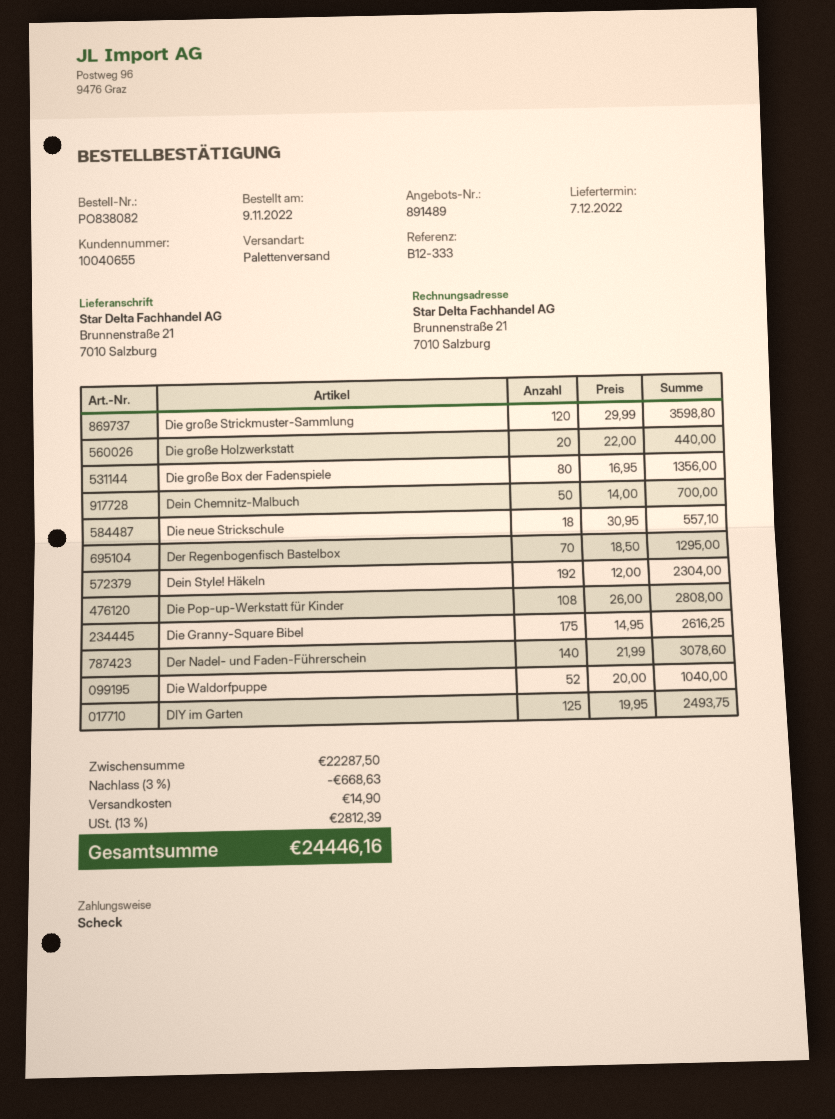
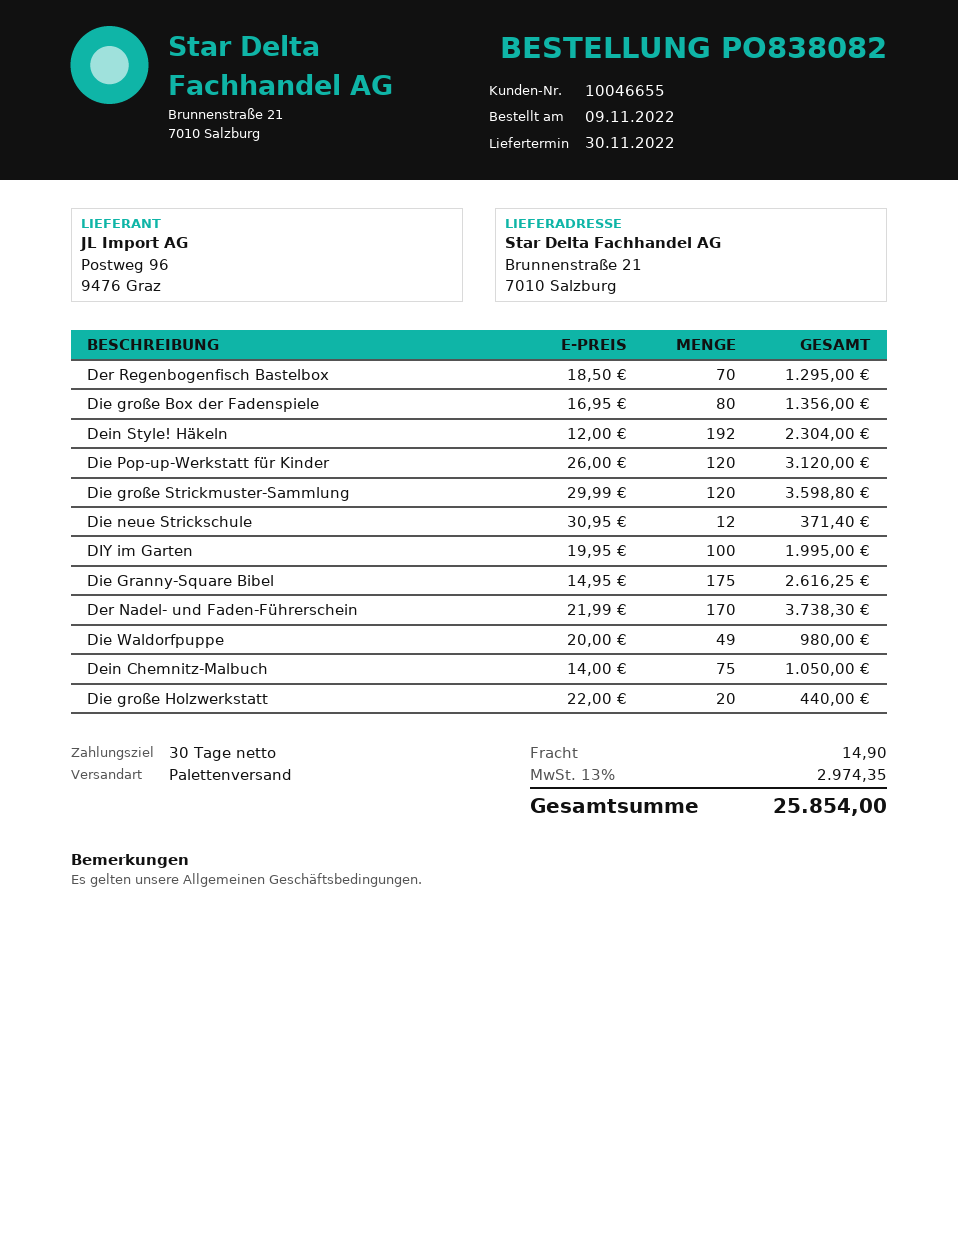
delivery date: 2022-12-07 -> 2022-11-30
customer number: 10040655 -> 10046655
Dein Chemnitz-Malbuch: 50 x 14.00 = 700.00 -> 75 x 14.00 = 1050.00
Die neue Strickschule: 18 x 30.95 = 557.10 -> 12 x 30.95 = 371.40
Die Pop-up-Werkstatt für Kinder: 108 x 26.00 = 2808.00 -> 120 x 26.00 = 3120.00
Der Nadel- und Faden-Führerschein: 140 x 21.99 = 3078.60 -> 170 x 21.99 = 3738.30
Die Waldorfpuppe: 52 x 20.00 = 1040.00 -> 49 x 20.00 = 980.00
DIY im Garten: 125 x 19.95 = 2493.75 -> 100 x 19.95 = 1995.00
discount: 3% = 668.63 -> none
tax: 13% = 2812.39 -> 13% = 2974.35
total: 24446.16 -> 25854.00

